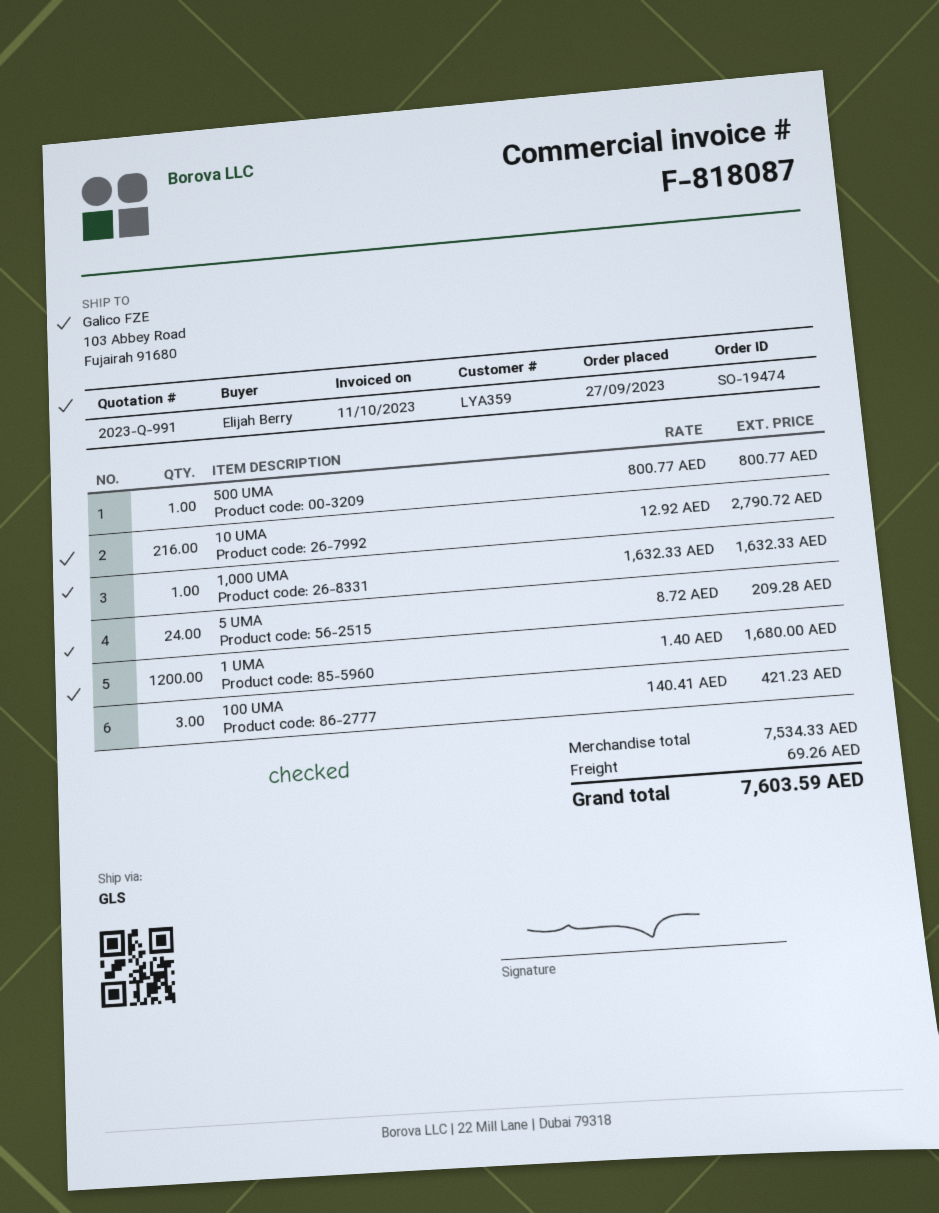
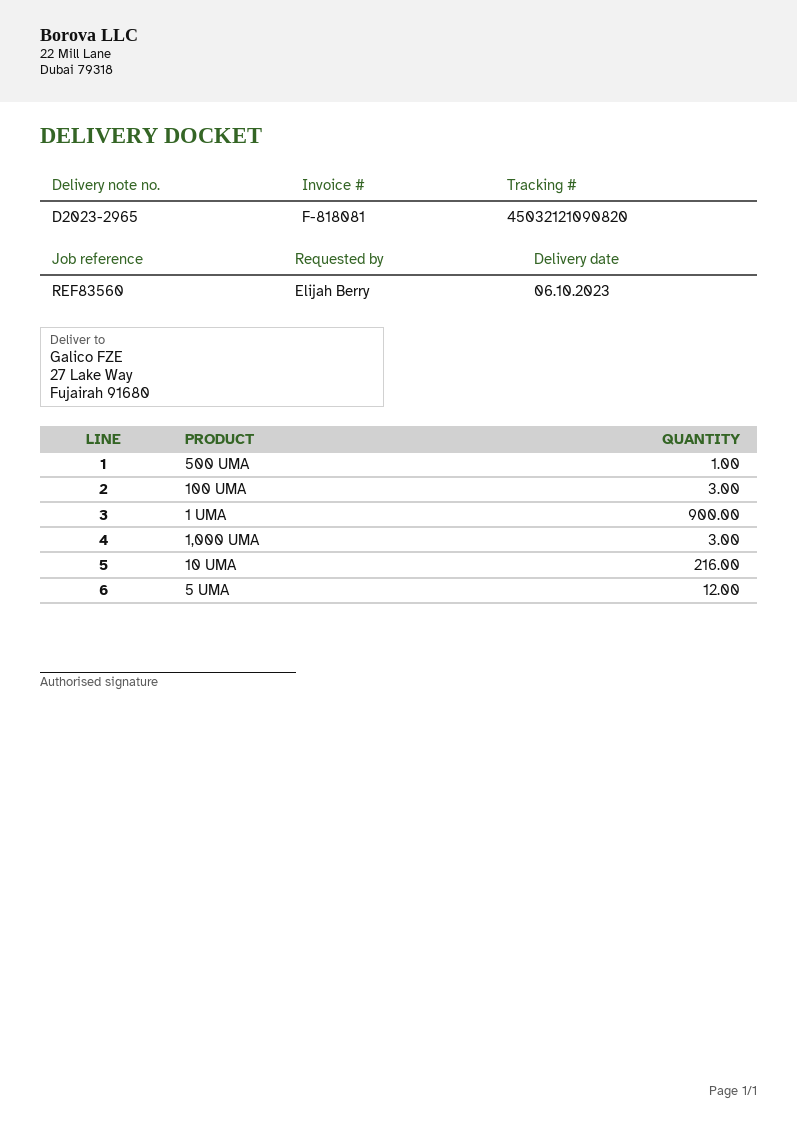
invoice number: F-818087 -> F-818081
ship to: 103 Abbey Road, Fujairah 91680 -> 27 Lake Way, Fujairah 91680
1,000 UMA: 1 -> 3
5 UMA: 24 -> 12
1 UMA: 1200 -> 900

